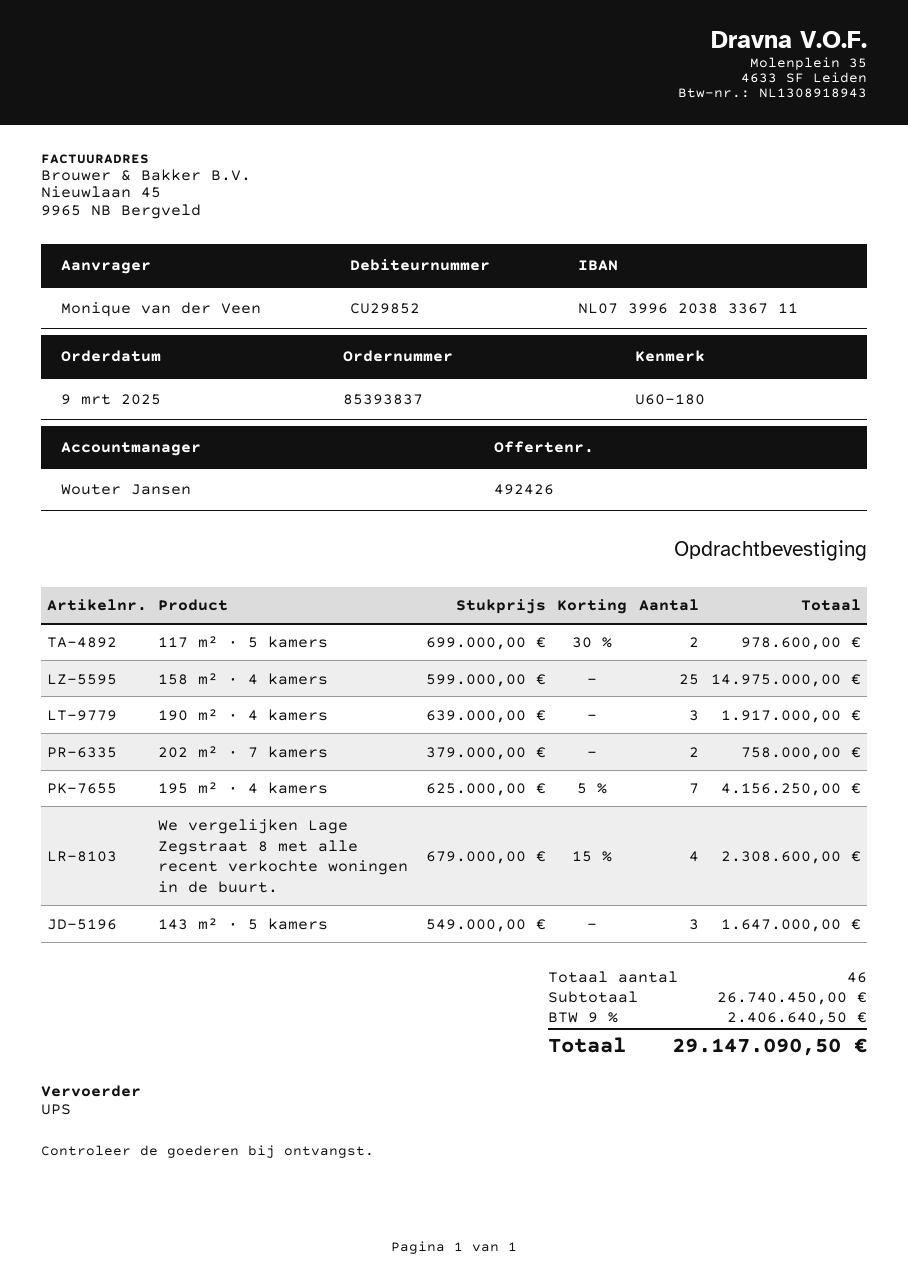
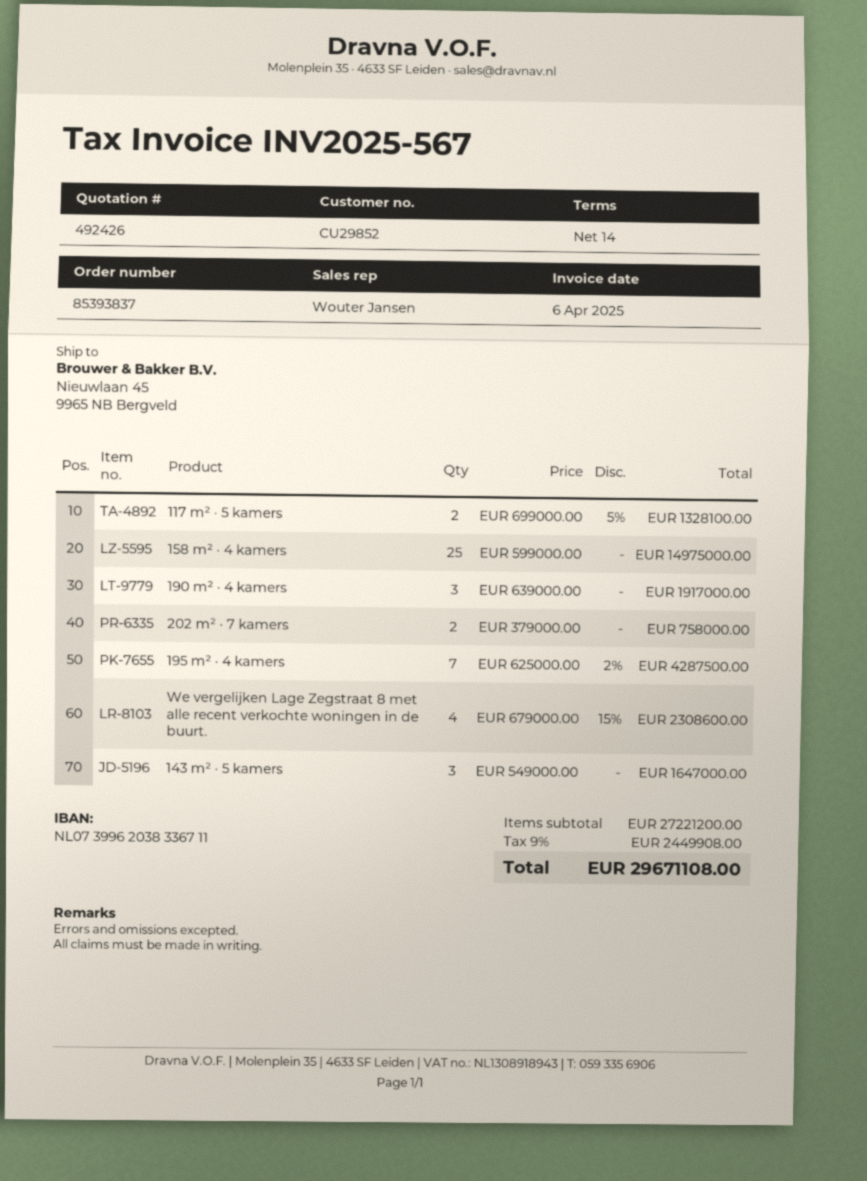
117 m² · 5 kamers: 2 x 699000.00 - 30% = 978600.00 -> 2 x 699000.00 - 5% = 1328100.00
195 m² · 4 kamers: 7 x 625000.00 - 5% = 4156250.00 -> 7 x 625000.00 - 2% = 4287500.00
subtotal: 26740450.00 -> 27221200.00
tax: 9% = 2406640.50 -> 9% = 2449908.00
total: 29147090.50 -> 29671108.00

